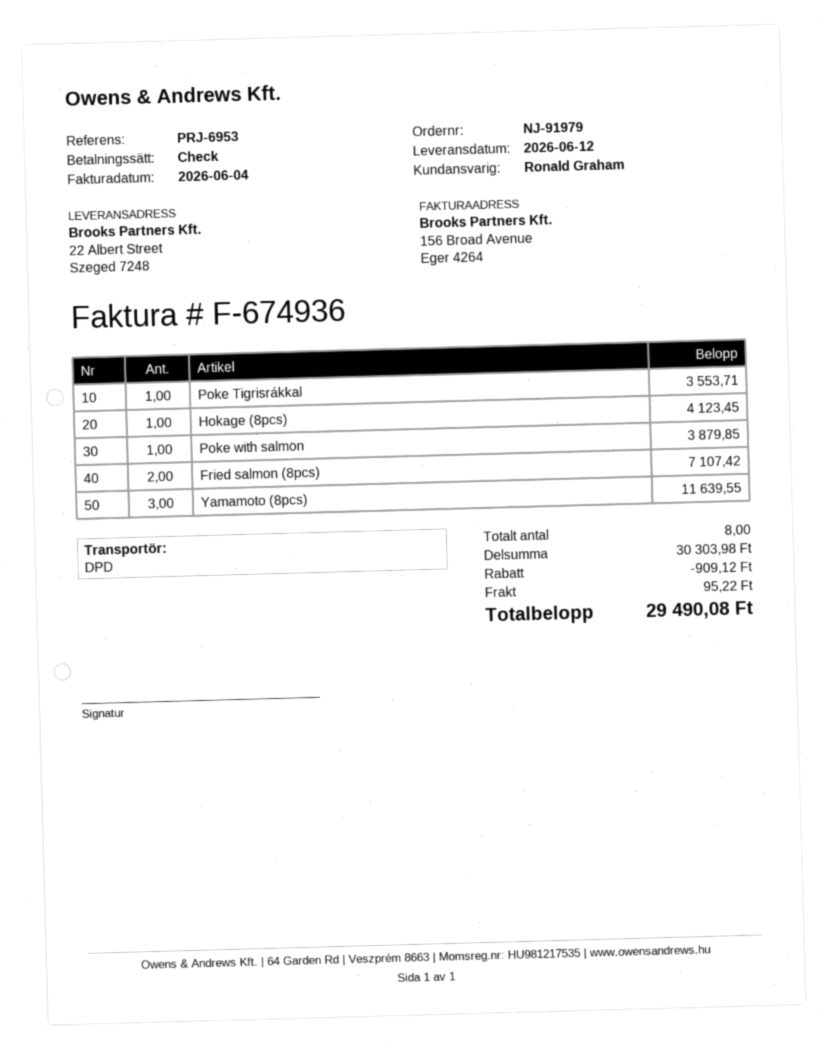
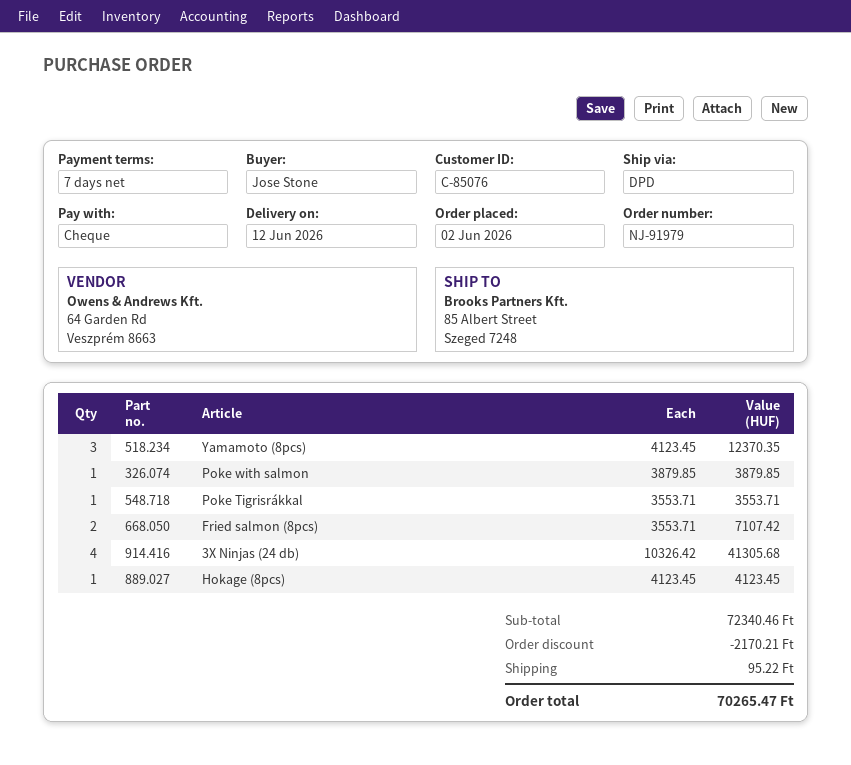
ship to: 22 Albert Street, Szeged 7248 -> 85 Albert Street, Szeged 7248
Yamamoto (8pcs): 3 for 11639.55 -> 3 for 12370.35
3X Ninjas (24 db): none -> 4 for 41305.68
subtotal: 30303.98 -> 72340.46
discount: 909.12 -> 2170.21
total: 29490.08 -> 70265.47

